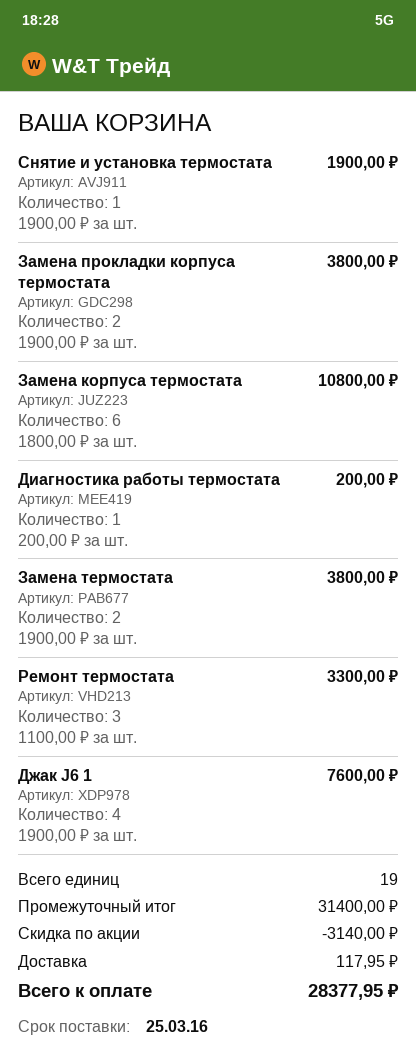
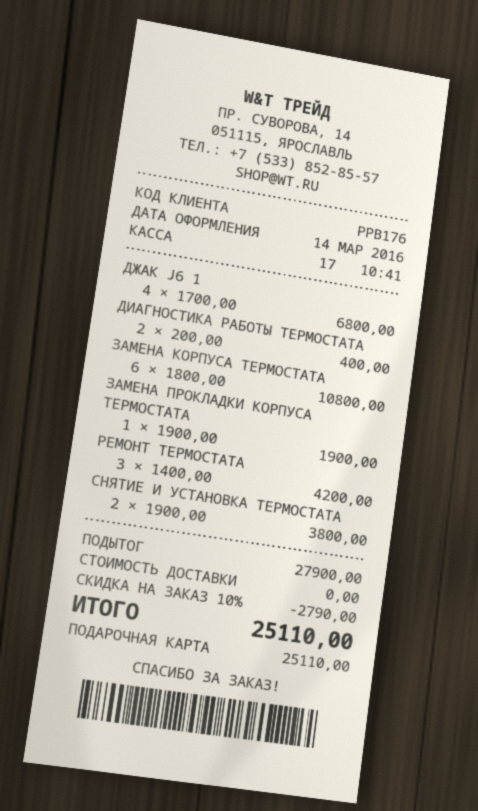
Снятие и установка термостата: 1 x 1900.00 = 1900.00 -> 2 x 1900.00 = 3800.00
Замена прокладки корпуса термостата: 2 x 1900.00 = 3800.00 -> 1 x 1900.00 = 1900.00
Диагностика работы термостата: 1 x 200.00 = 200.00 -> 2 x 200.00 = 400.00
Замена термостата: 2 x 1900.00 = 3800.00 -> none
Ремонт термостата: 3 x 1100.00 = 3300.00 -> 3 x 1400.00 = 4200.00
Джак J6 1: 4 x 1900.00 = 7600.00 -> 4 x 1700.00 = 6800.00
subtotal: 31400.00 -> 27900.00
discount: 3140.00 -> 2790.00
shipping: 117.95 -> 0.00
total: 28377.95 -> 25110.00

